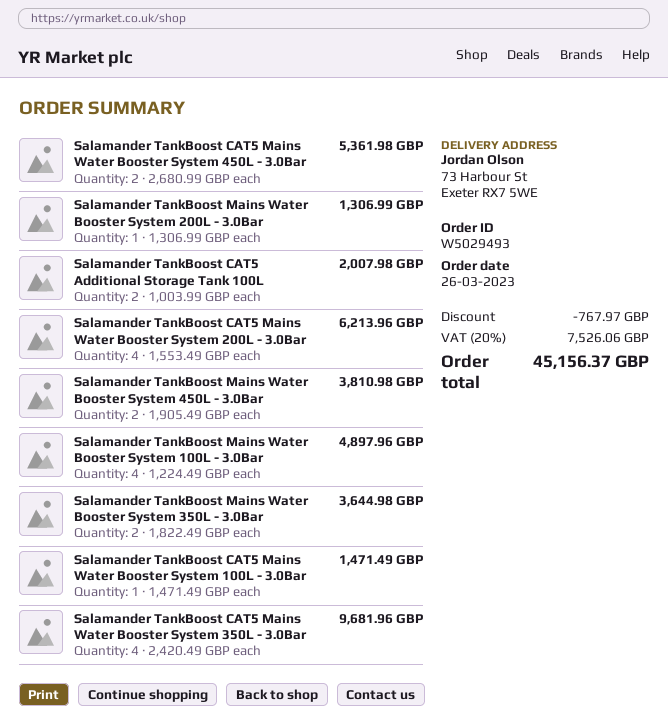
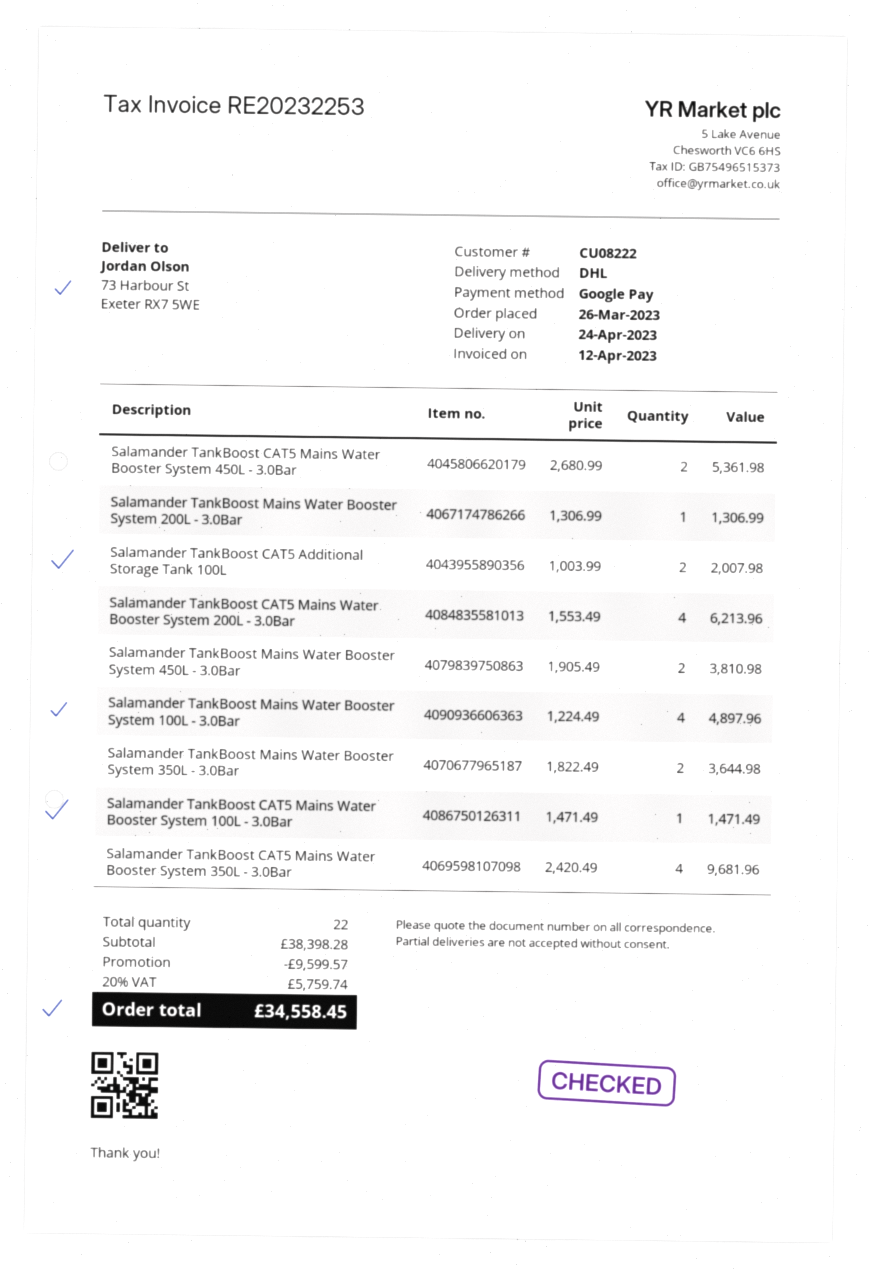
discount: 767.97 -> 9599.57
tax: 20% = 7526.06 -> 20% = 5759.74
total: 45156.37 -> 34558.45

